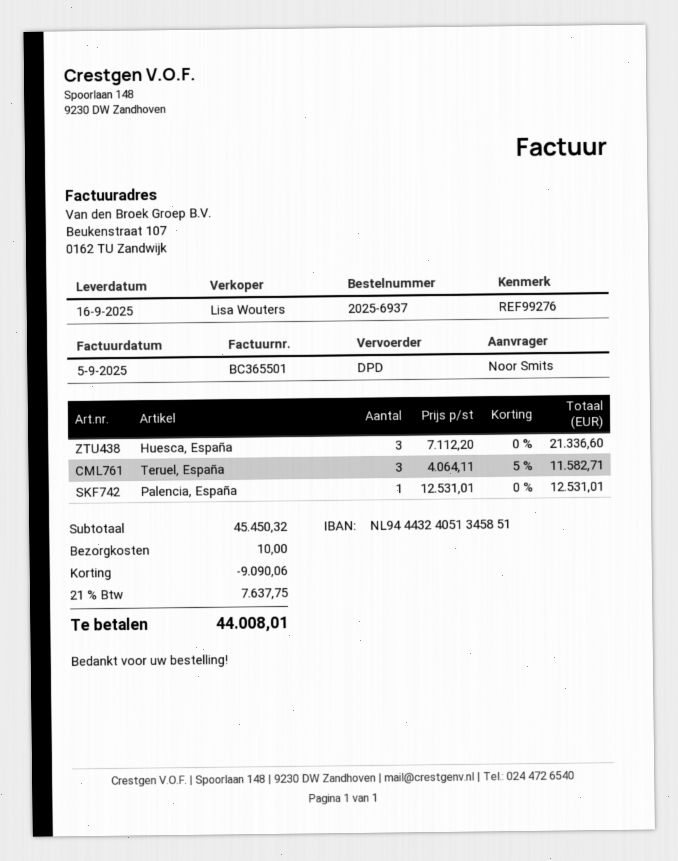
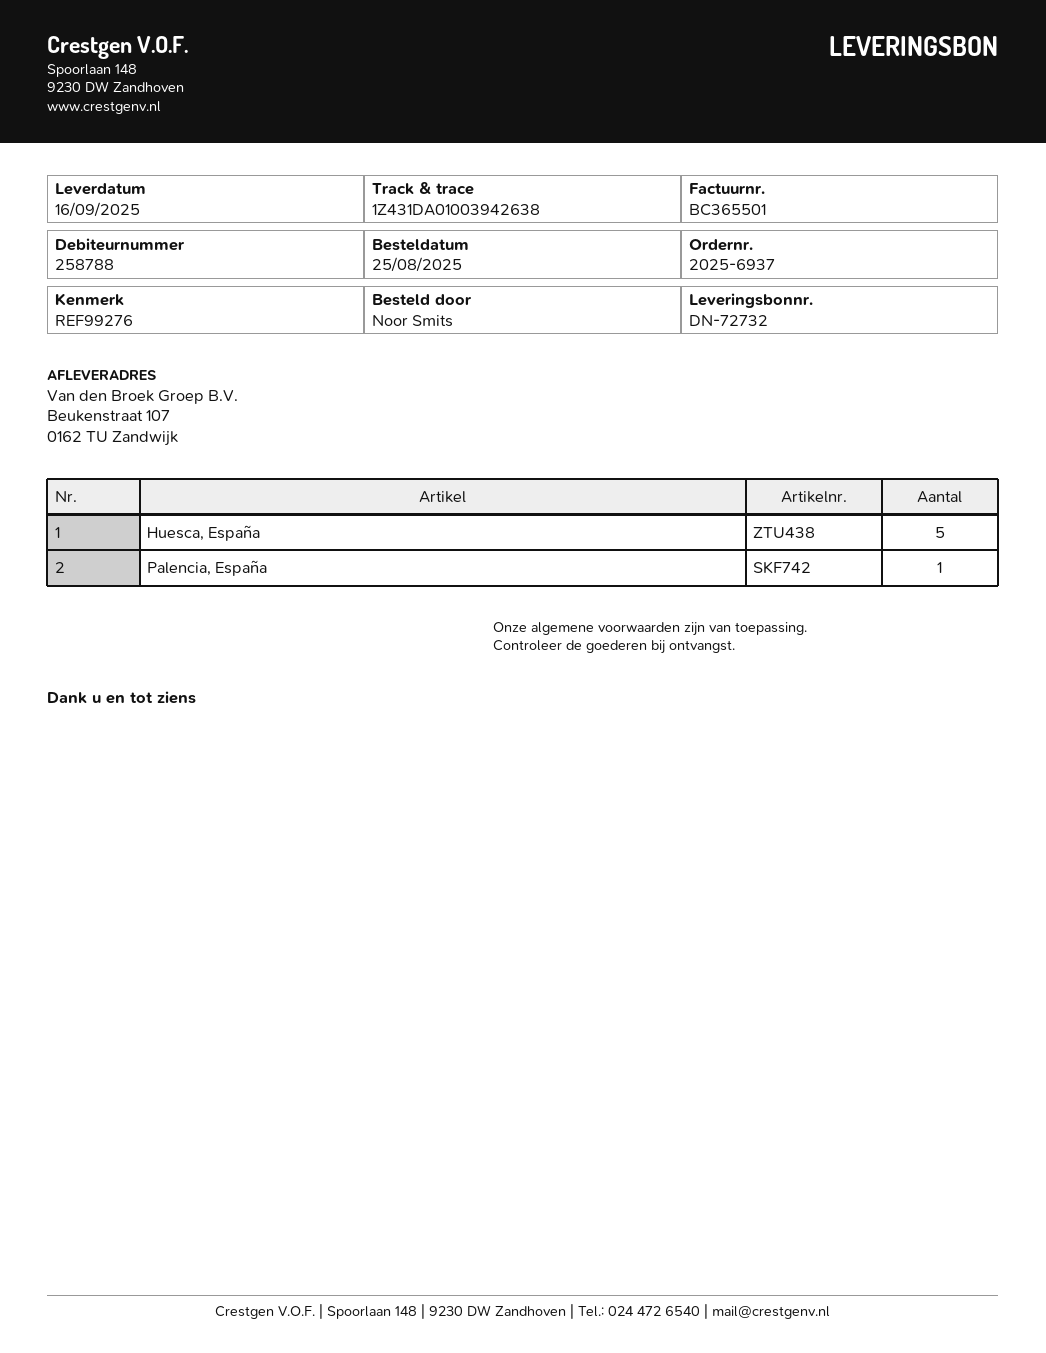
Huesca, España: 3 -> 5
Teruel, España: 3 -> none

